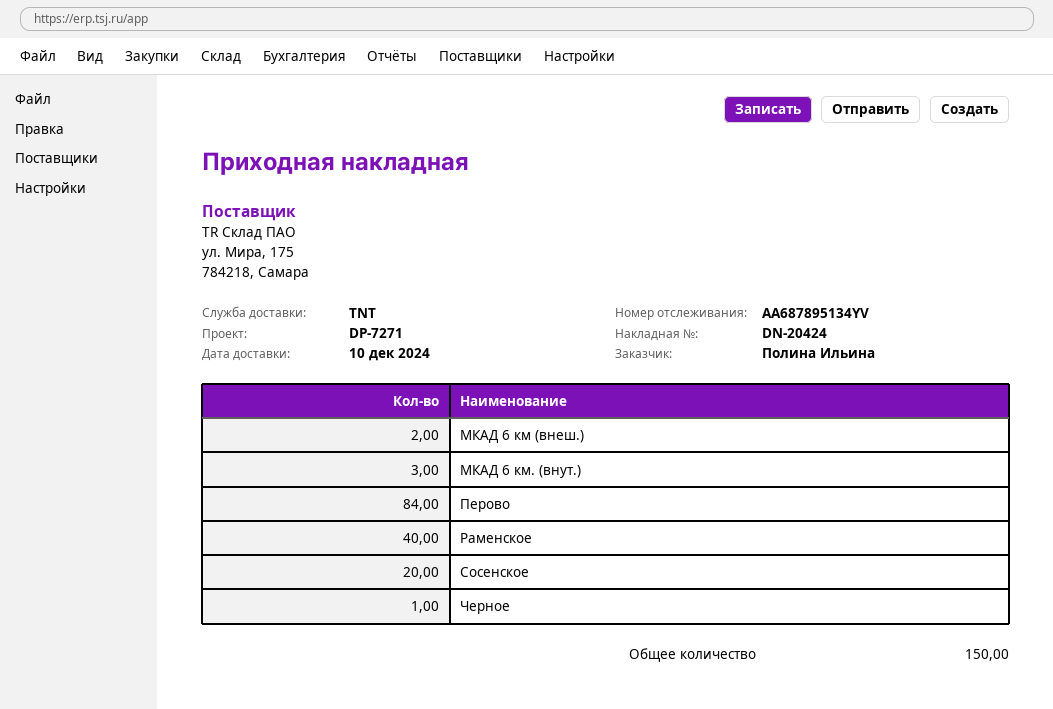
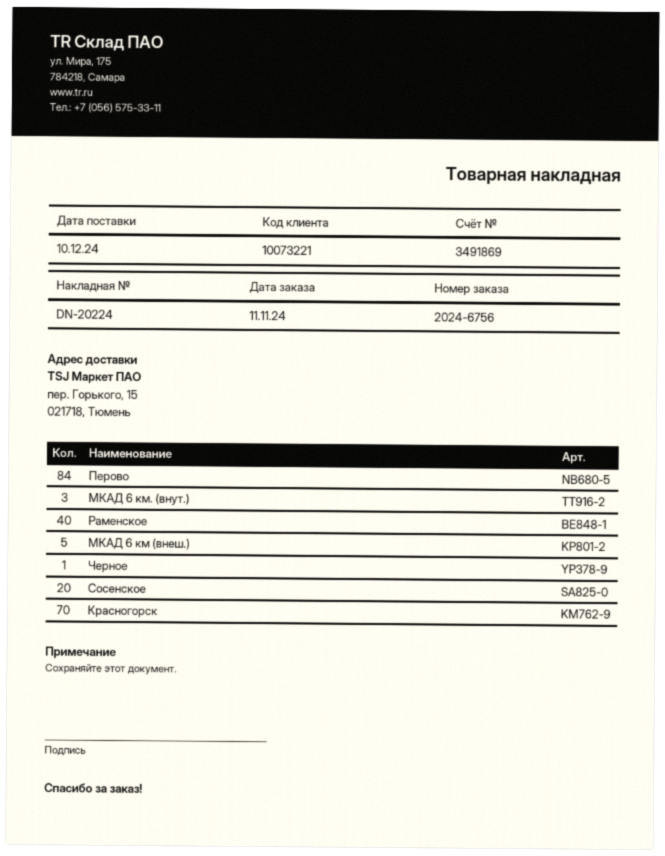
delivery note number: DN-20424 -> DN-20224
МКАД 6 км (внеш.): 2 -> 5
Красногорск: none -> 70

